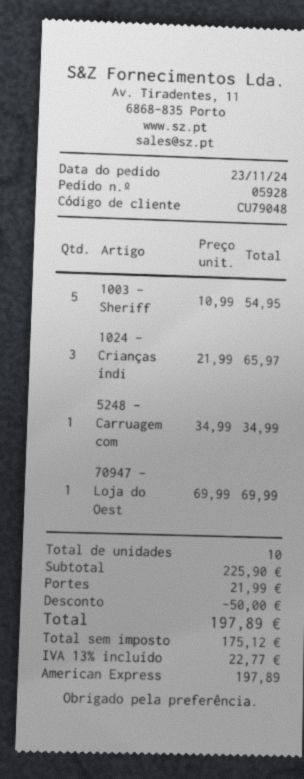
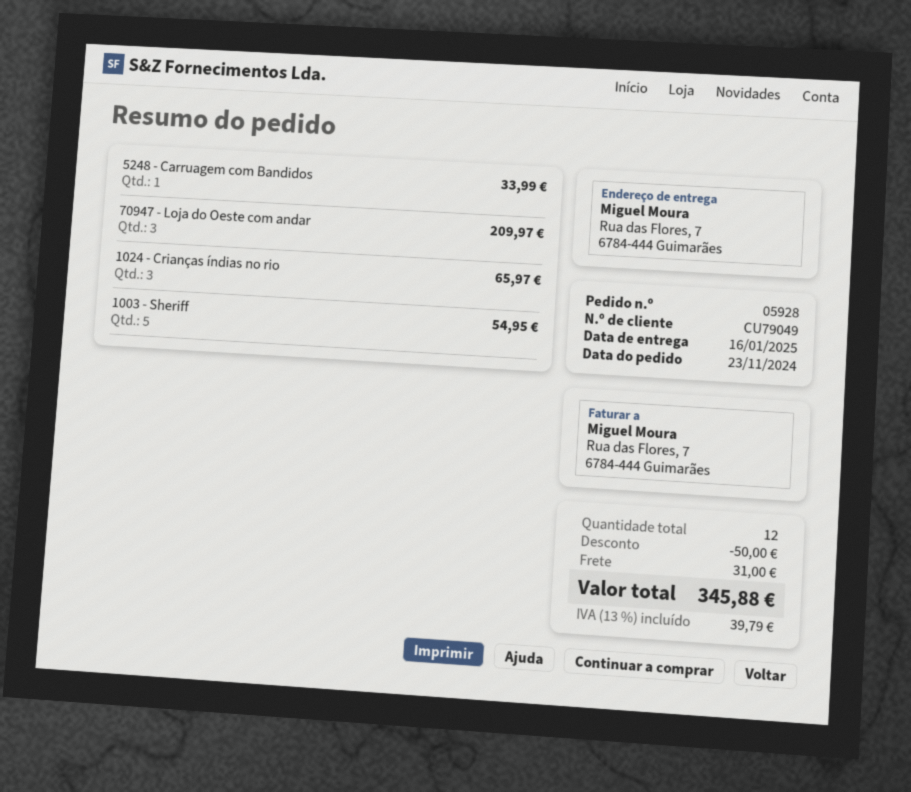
customer number: CU79048 -> CU79049
5248 - Carruagem com: 1 for 34.99 -> 1 for 33.99
70947 - Loja do Oest: 1 for 69.99 -> 3 for 209.97
total quantity: 10 -> 12
shipping: 21.99 -> 31.00
tax: 13% = 22.77 -> 13% = 39.79
total: 197.89 -> 345.88

